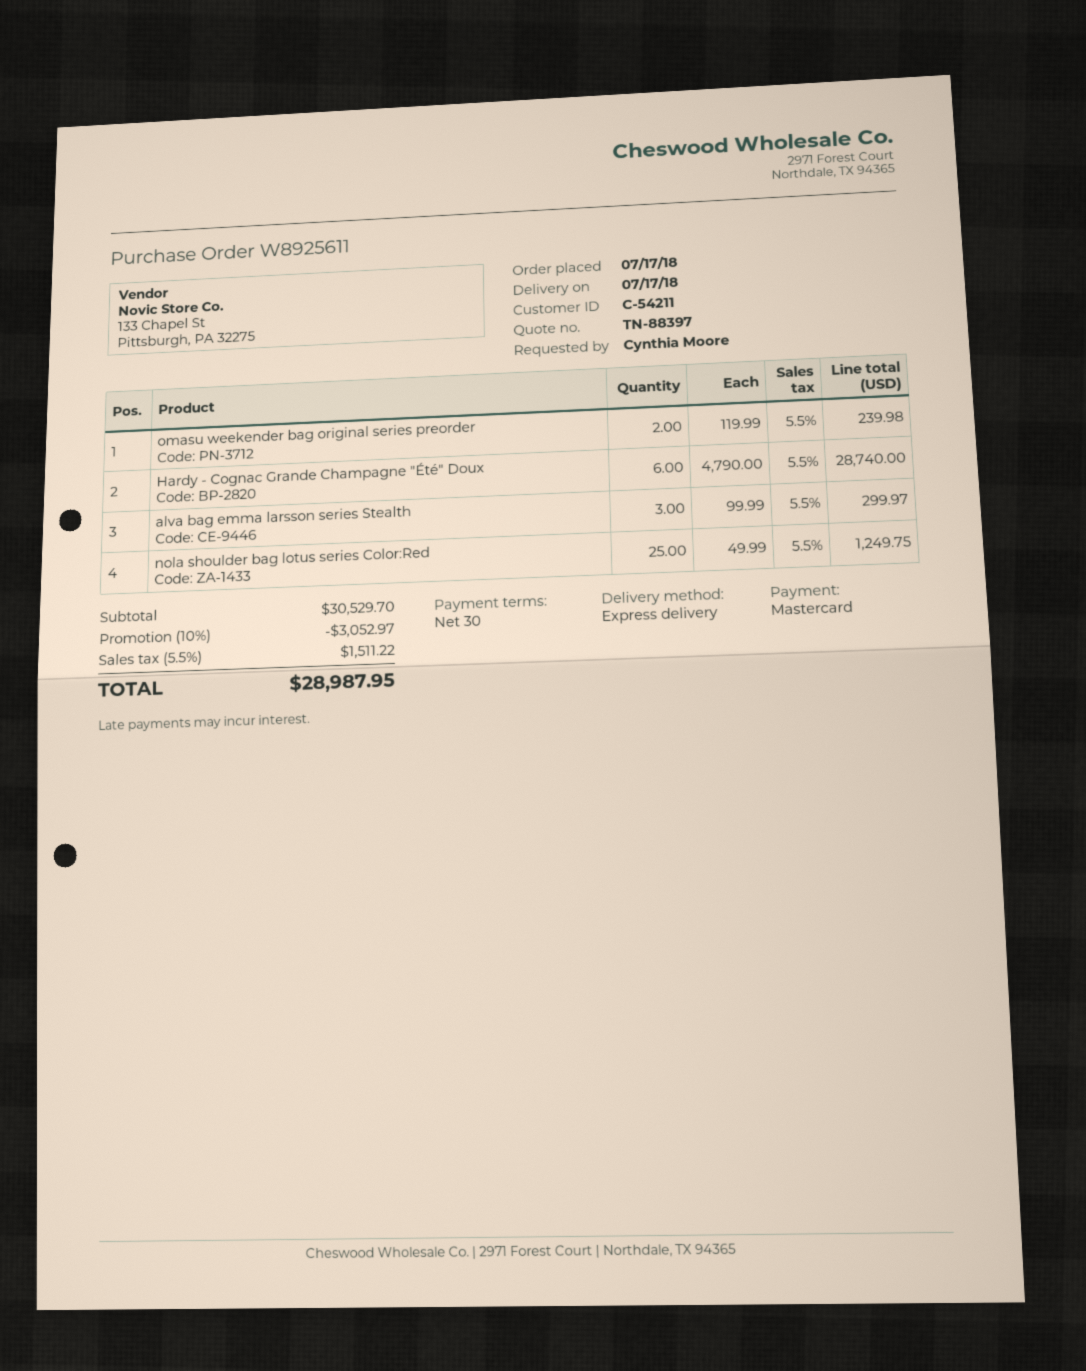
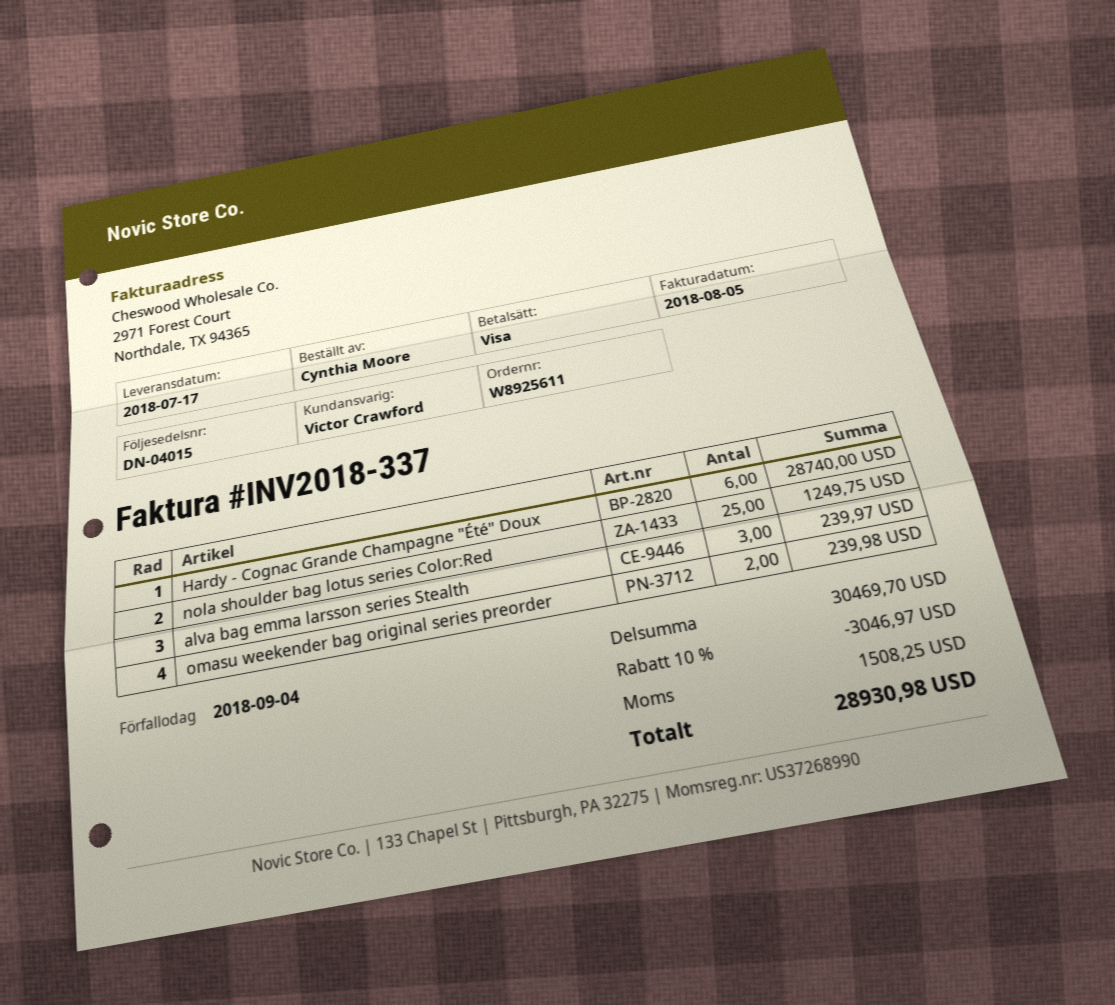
payment method: Mastercard -> Visa
alva bag emma larsson series Stealth: 3 for 299.97 -> 3 for 239.97
subtotal: 30529.70 -> 30469.70
discount: 10% = 3052.97 -> 10% = 3046.97
tax: 1511.22 -> 1508.25
total: 28987.95 -> 28930.98

